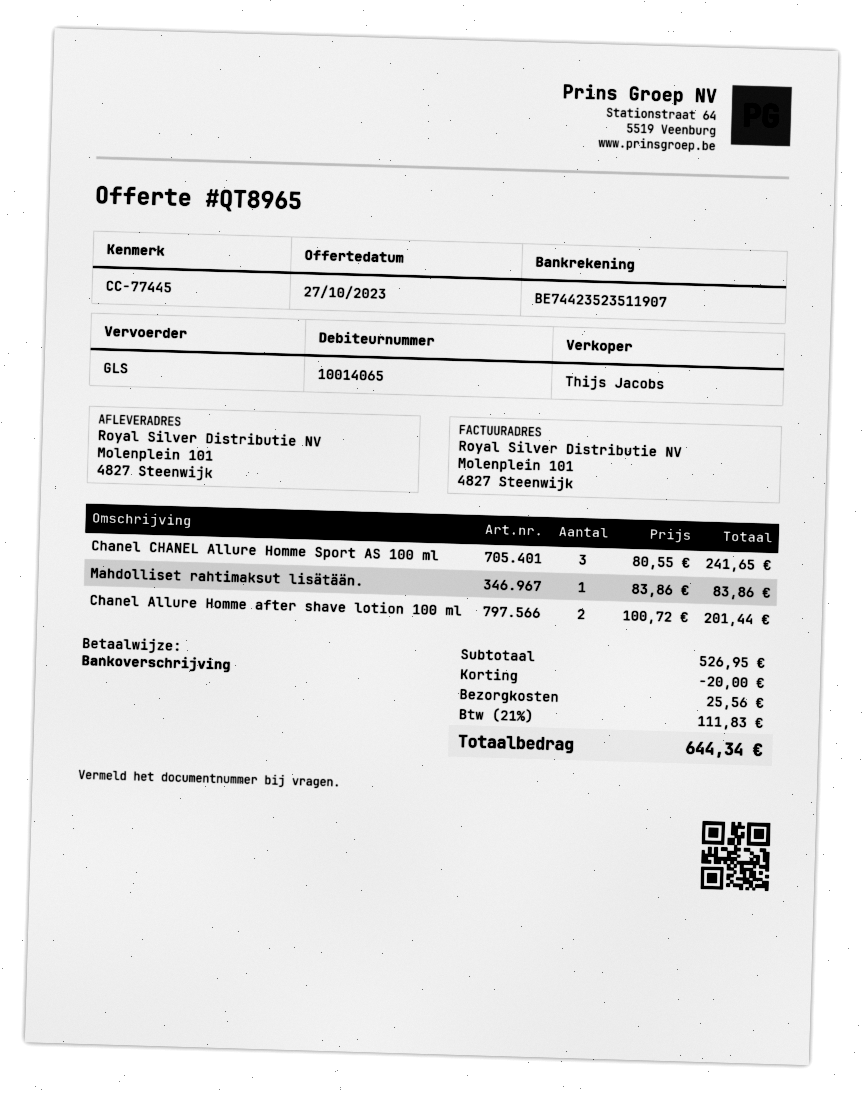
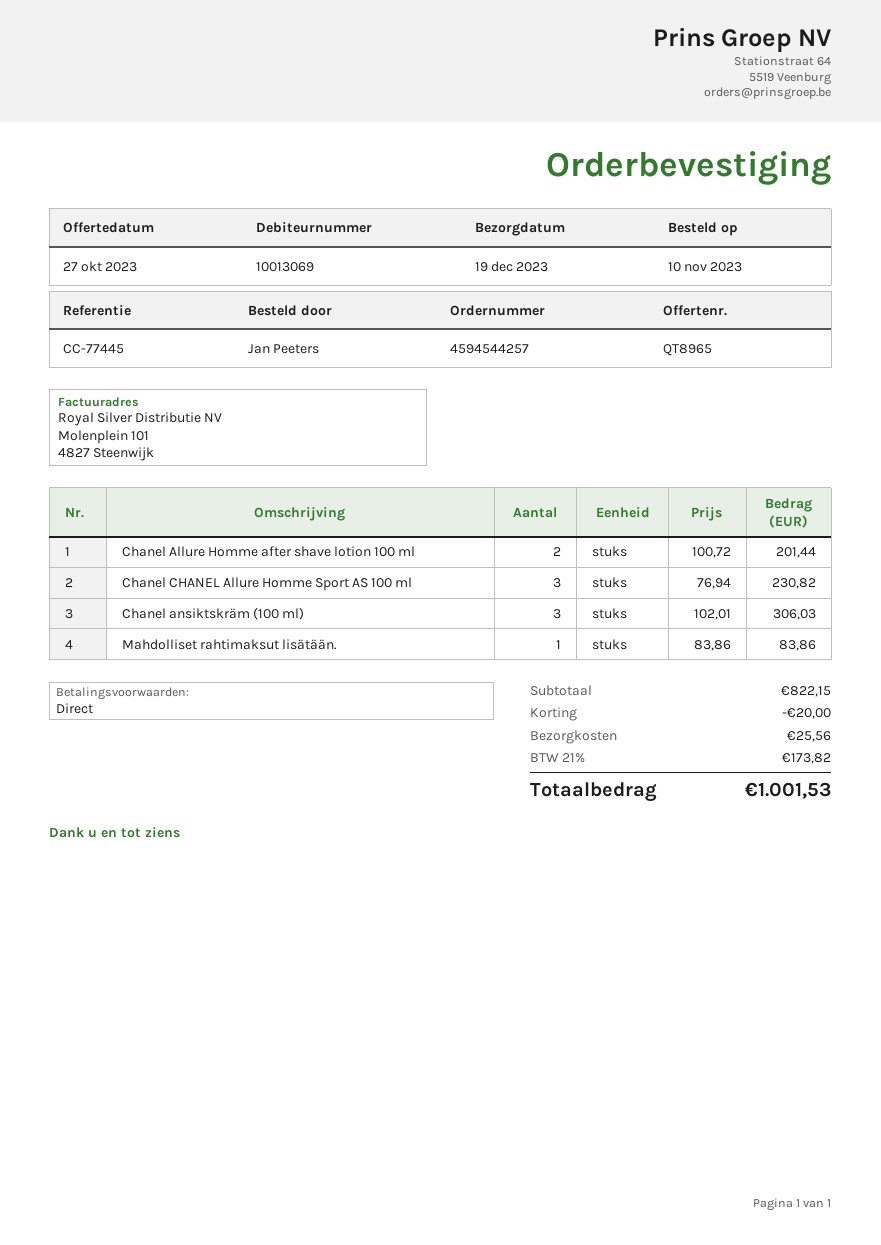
customer number: 10014065 -> 10013069
Chanel CHANEL Allure Homme Sport AS 100 ml: 3 x 80.55 = 241.65 -> 3 x 76.94 = 230.82
Chanel ansiktskräm (100 ml): none -> 3 x 102.01 = 306.03
subtotal: 526.95 -> 822.15
tax: 21% = 111.83 -> 21% = 173.82
total: 644.34 -> 1001.53

